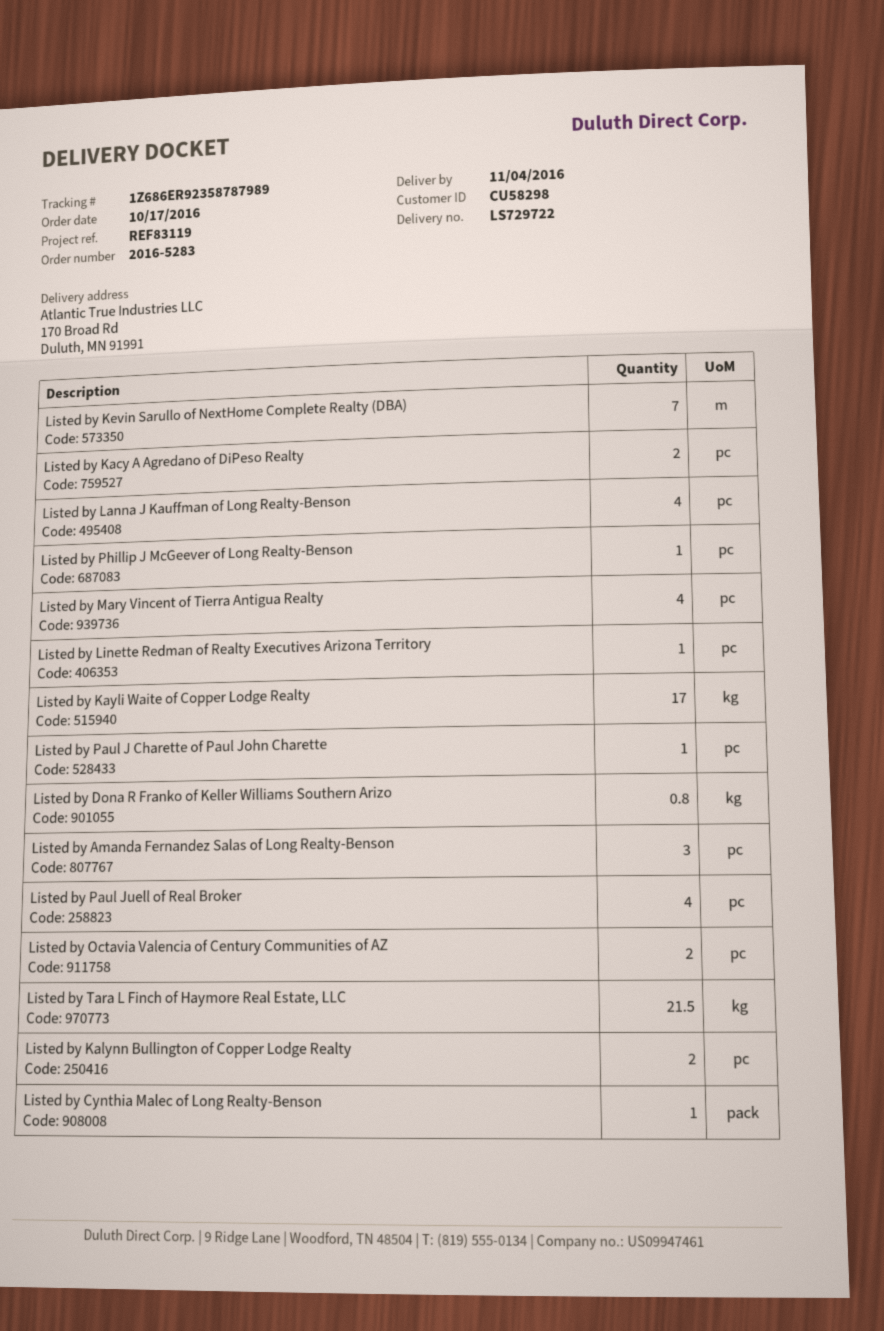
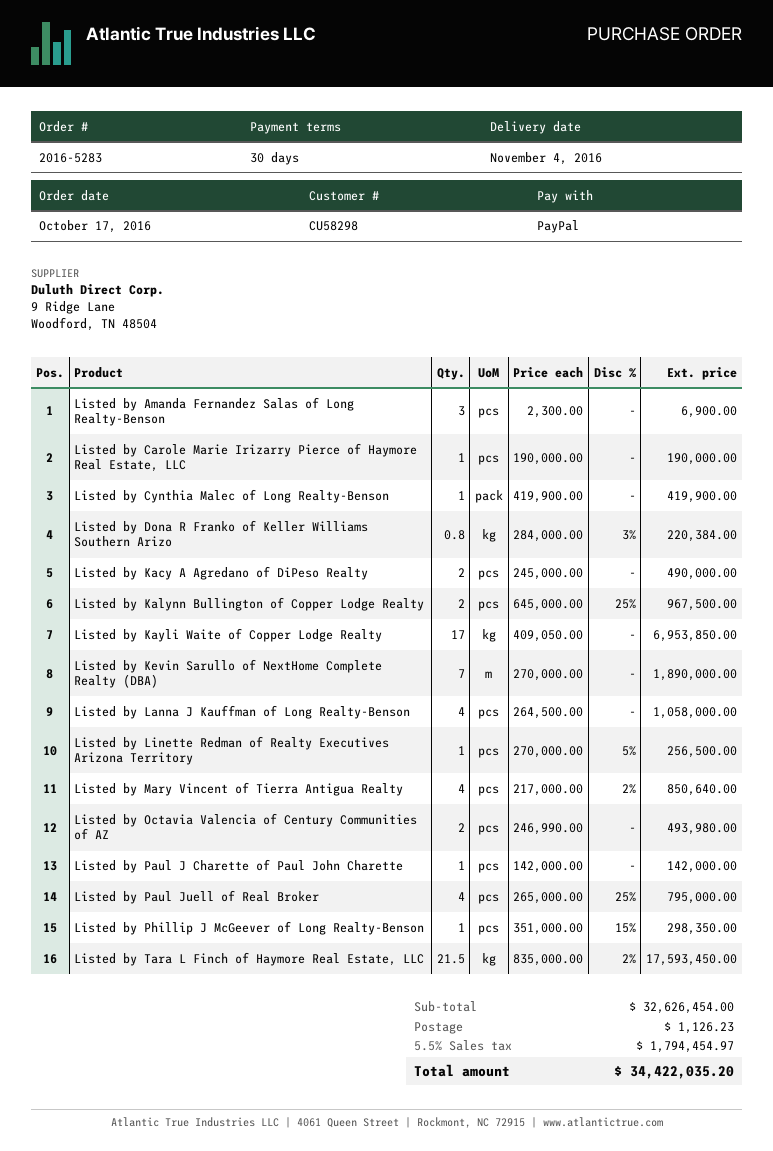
Listed by Carole Marie Irizarry Pierce of Haymore Real Estate, LLC: none -> 1

